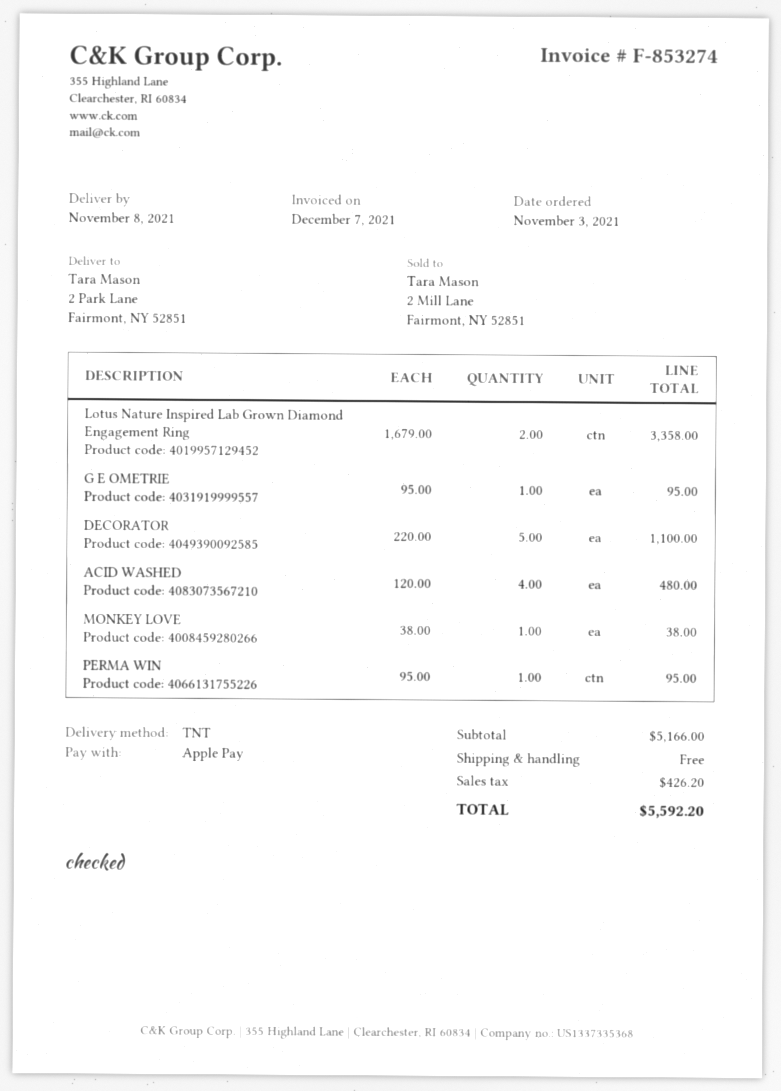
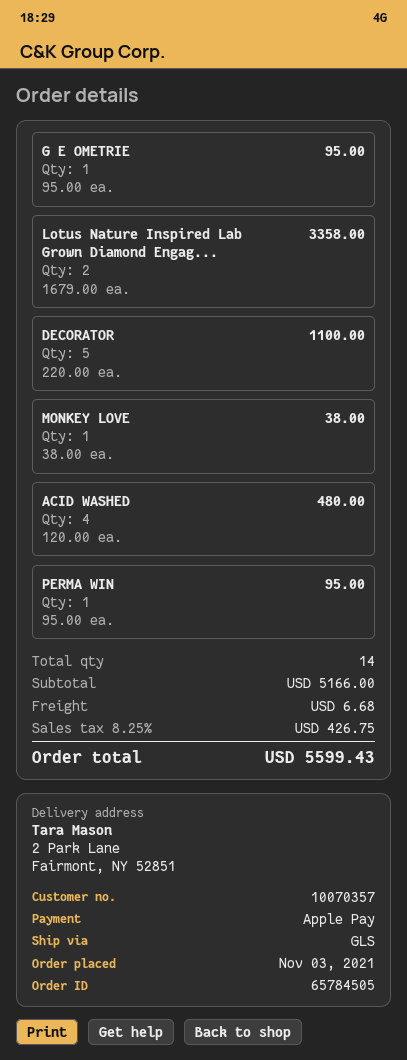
shipping method: TNT -> GLS
shipping: 0.00 -> 6.68
tax: 426.20 -> 426.75
total: 5592.20 -> 5599.43

